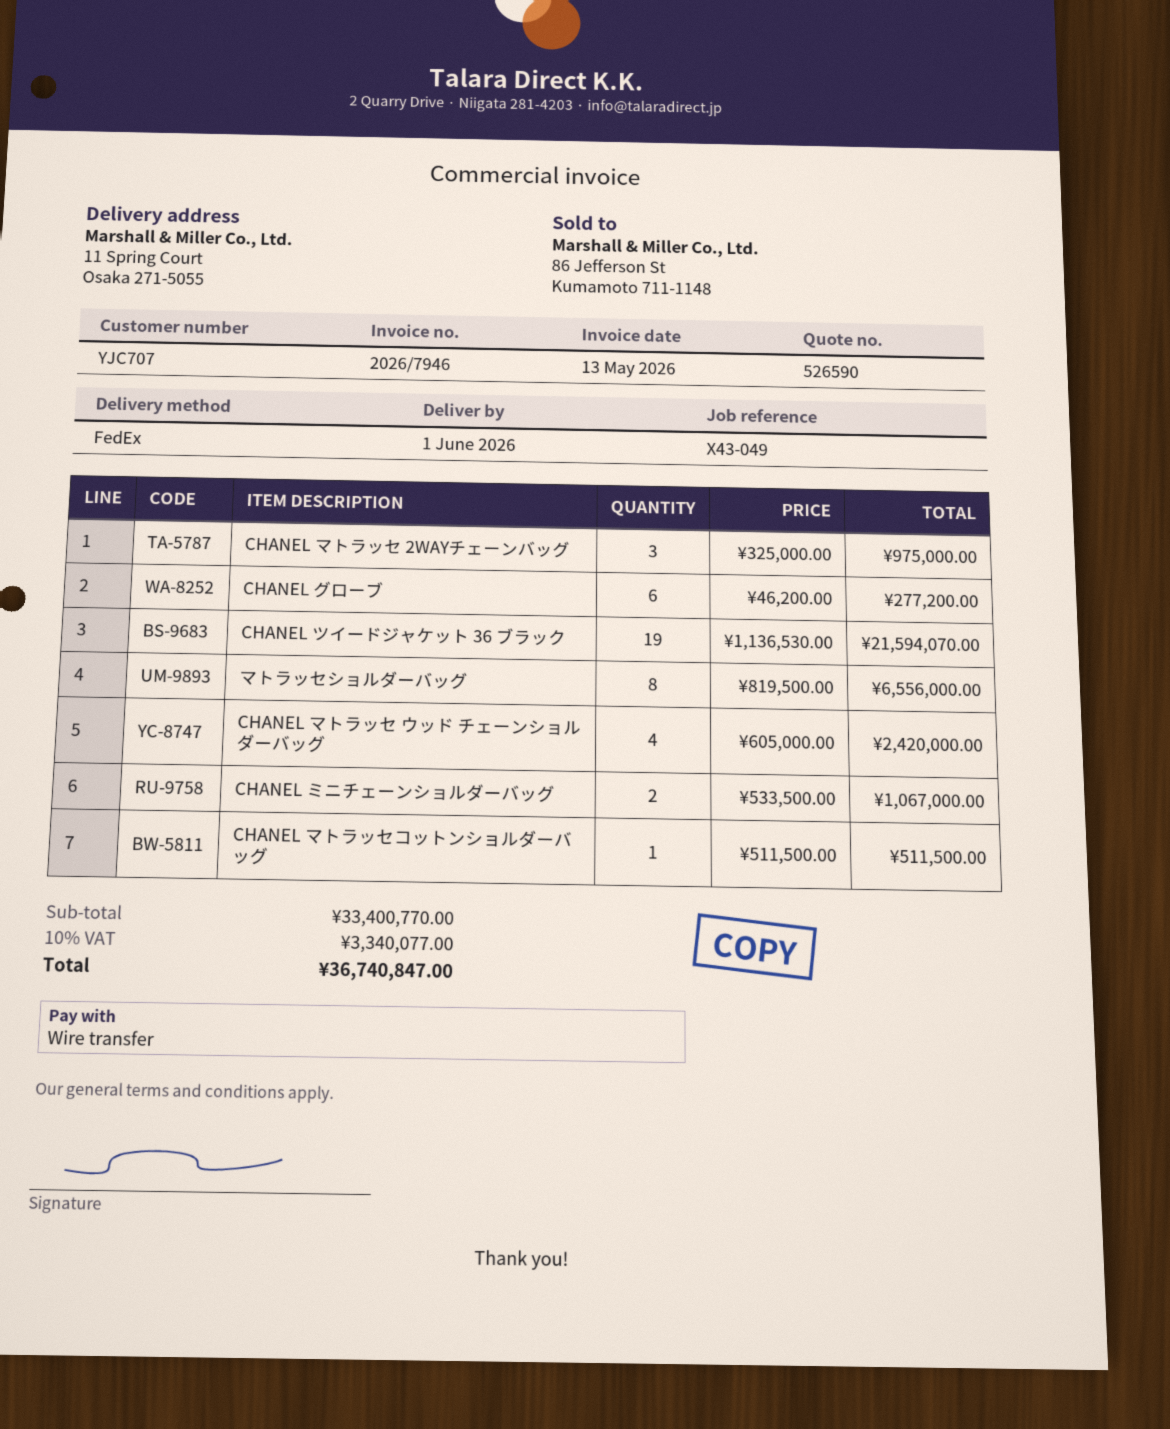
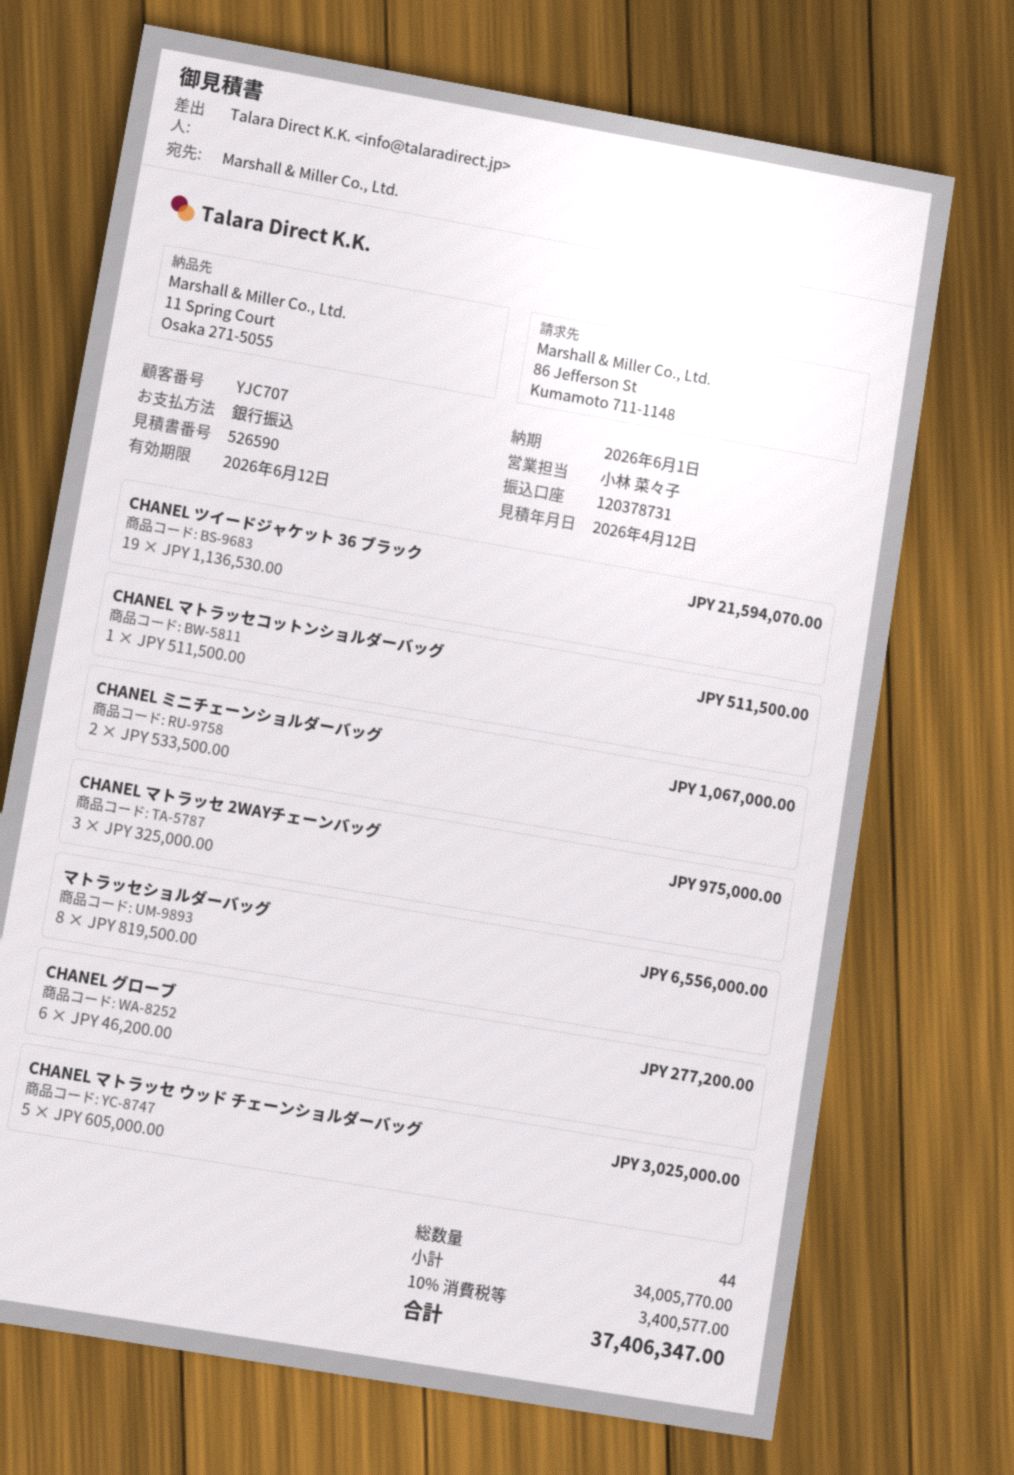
CHANEL マトラッセ ウッド チェーンショルダーバッグ: 4 x 605000.00 = 2420000.00 -> 5 x 605000.00 = 3025000.00
subtotal: 33400770.00 -> 34005770.00
tax: 10% = 3340077.00 -> 10% = 3400577.00
total: 36740847.00 -> 37406347.00

